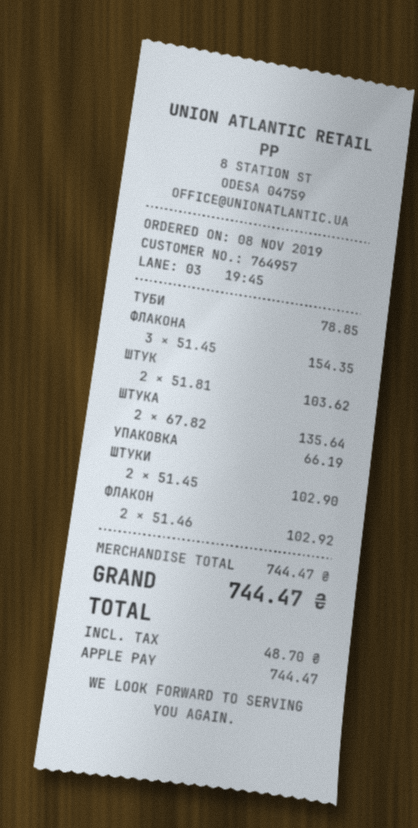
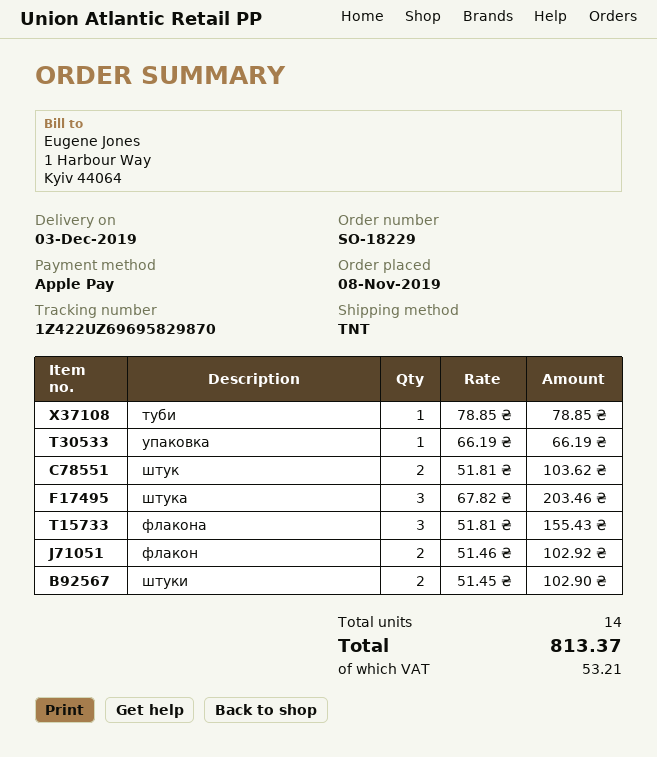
ФЛАКОНА: 3 x 51.45 = 154.35 -> 3 x 51.81 = 155.43
ШТУКА: 2 x 67.82 = 135.64 -> 3 x 67.82 = 203.46
tax: 48.70 -> 53.21
total: 744.47 -> 813.37

